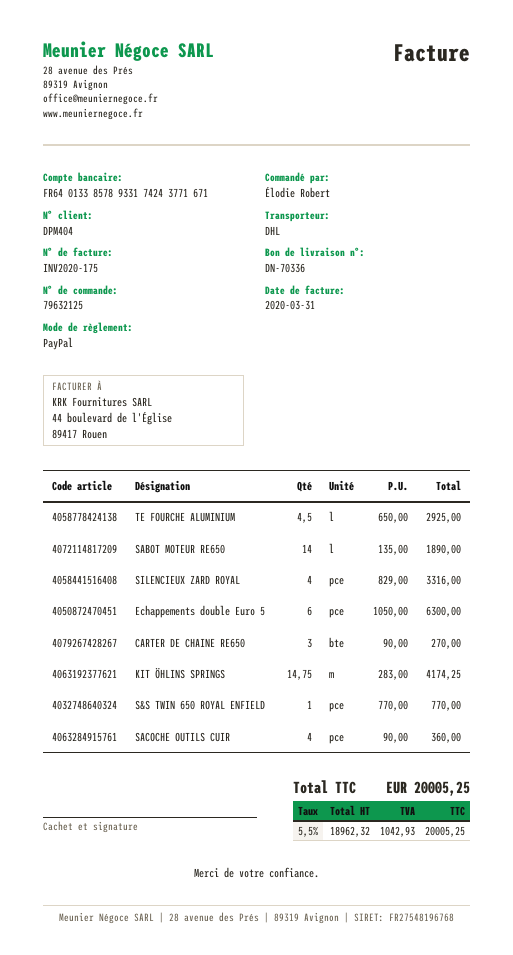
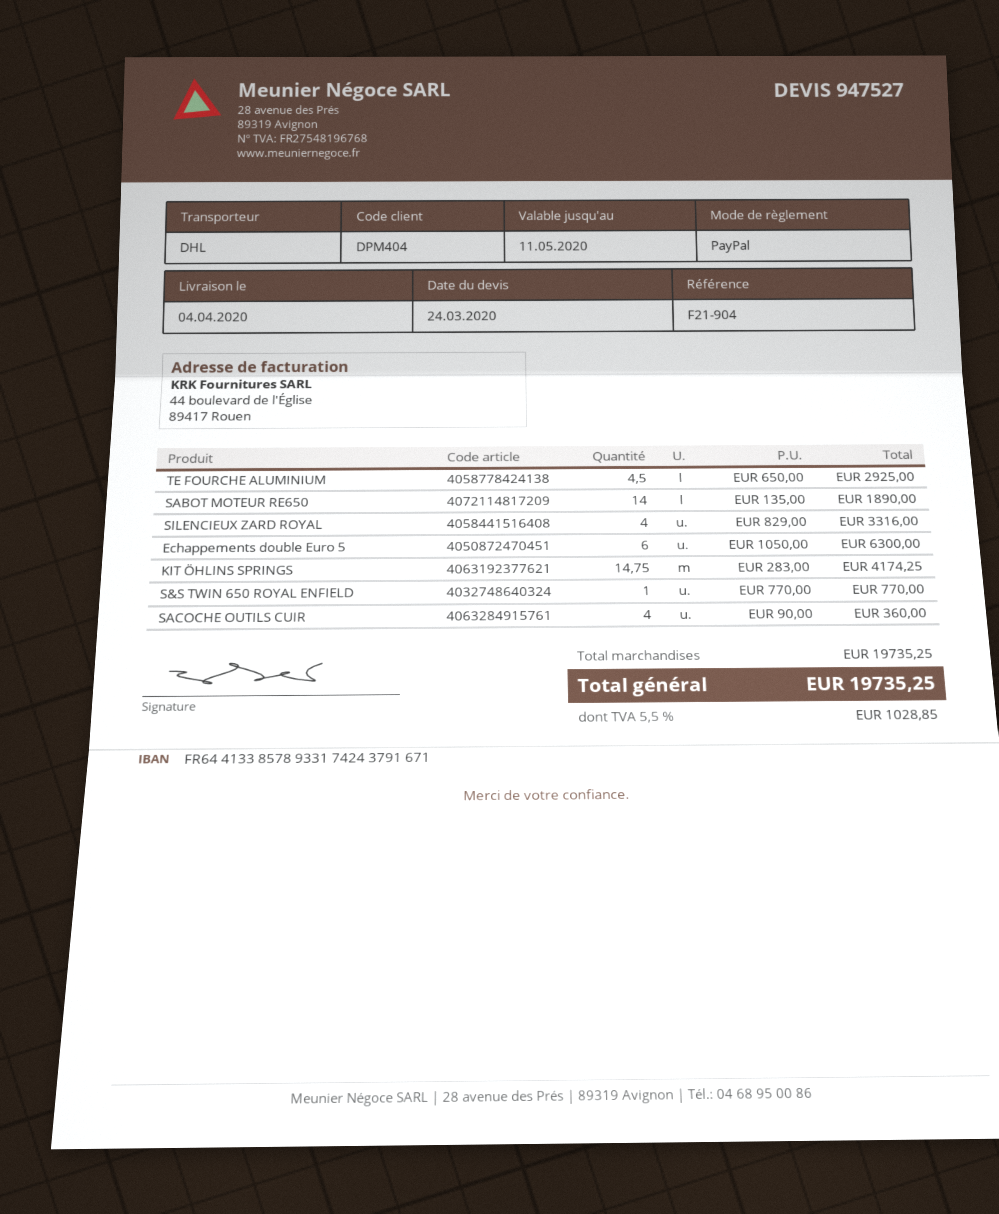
bank account: FR6401338578933174243771671 -> FR6441338578933174243791671
CARTER DE CHAINE RE650: 3 x 90.00 = 270.00 -> none
tax: 5.5% = 1042.93 -> 5.5% = 1028.85
total: 20005.25 -> 19735.25

